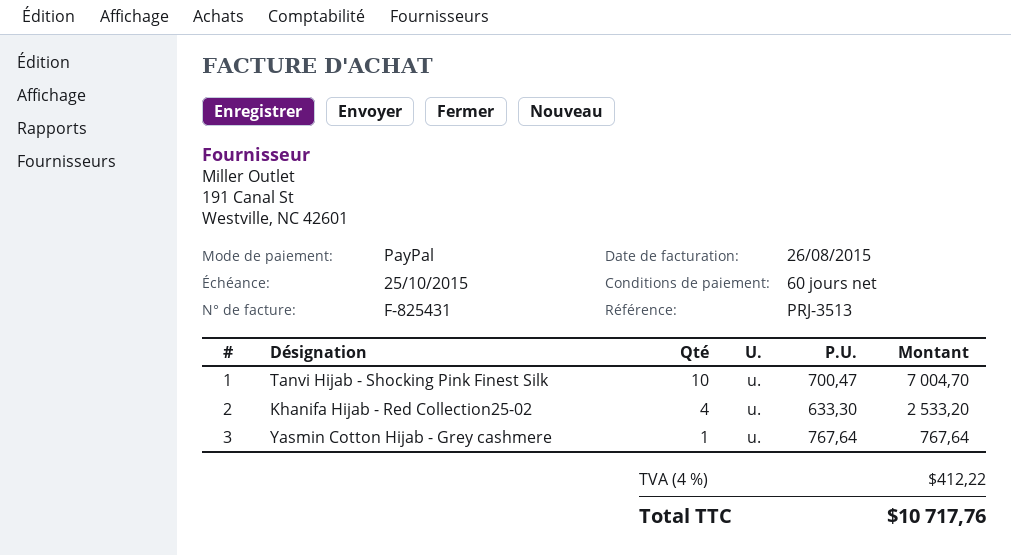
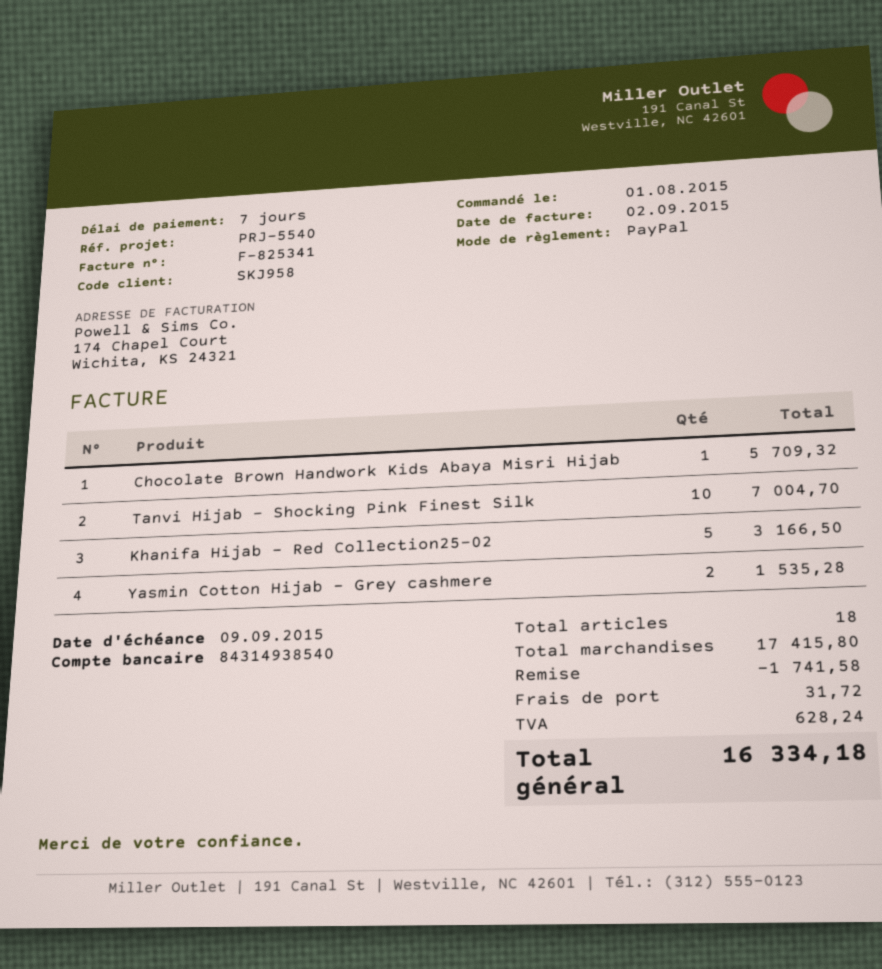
invoice number: F-825431 -> F-825341
invoice date: 2015-08-26 -> 2015-09-02
payment terms: 60 days -> 7 days
due date: 2015-10-25 -> 2015-09-09
reference: PRJ-3513 -> PRJ-5540
Khanifa Hijab - Red Collection25-02: 4 for 2533.20 -> 5 for 3166.50
Yasmin Cotton Hijab - Grey cashmere: 1 for 767.64 -> 2 for 1535.28
Chocolate Brown Handwork Kids Abaya Misri Hijab: none -> 1 for 5709.32
discount: none -> 1741.58
shipping: none -> 31.72
tax: 412.22 -> 628.24
total: 10717.76 -> 16334.18

